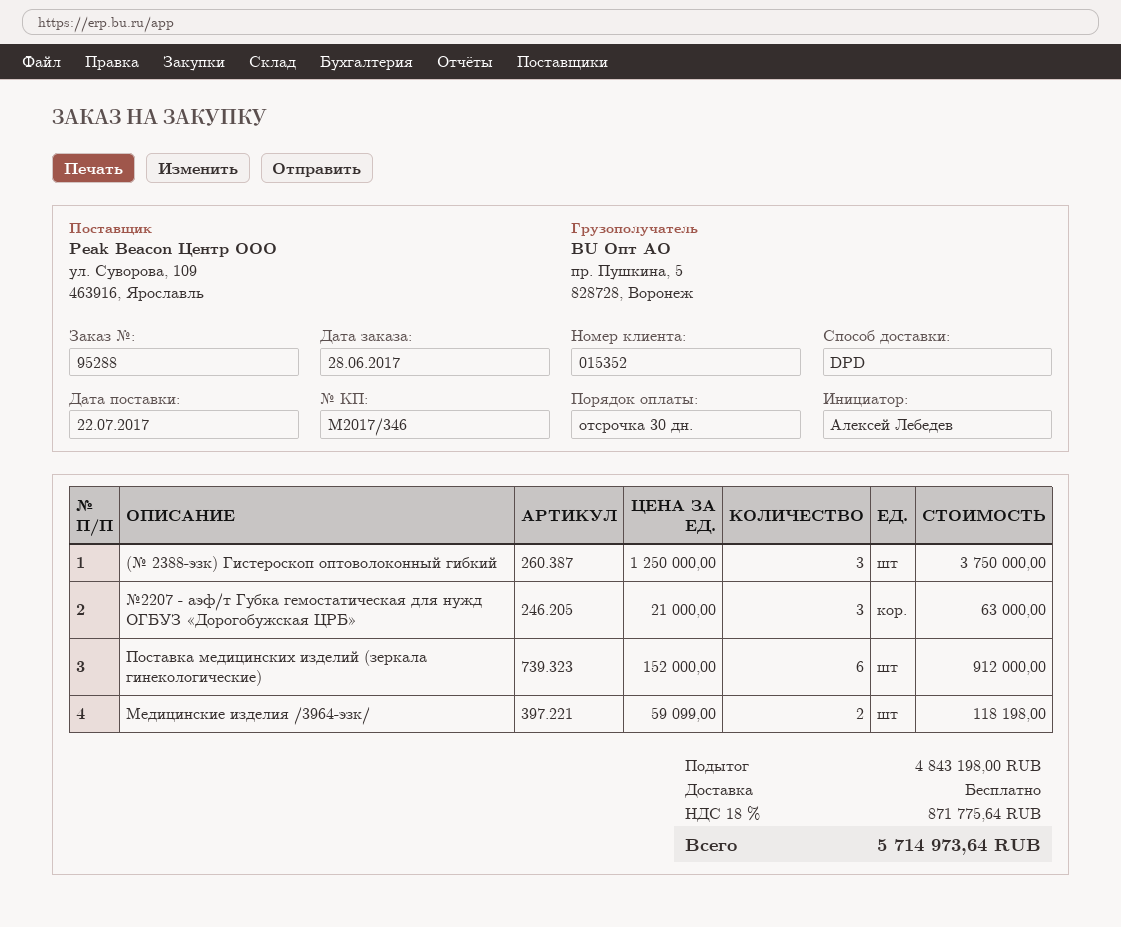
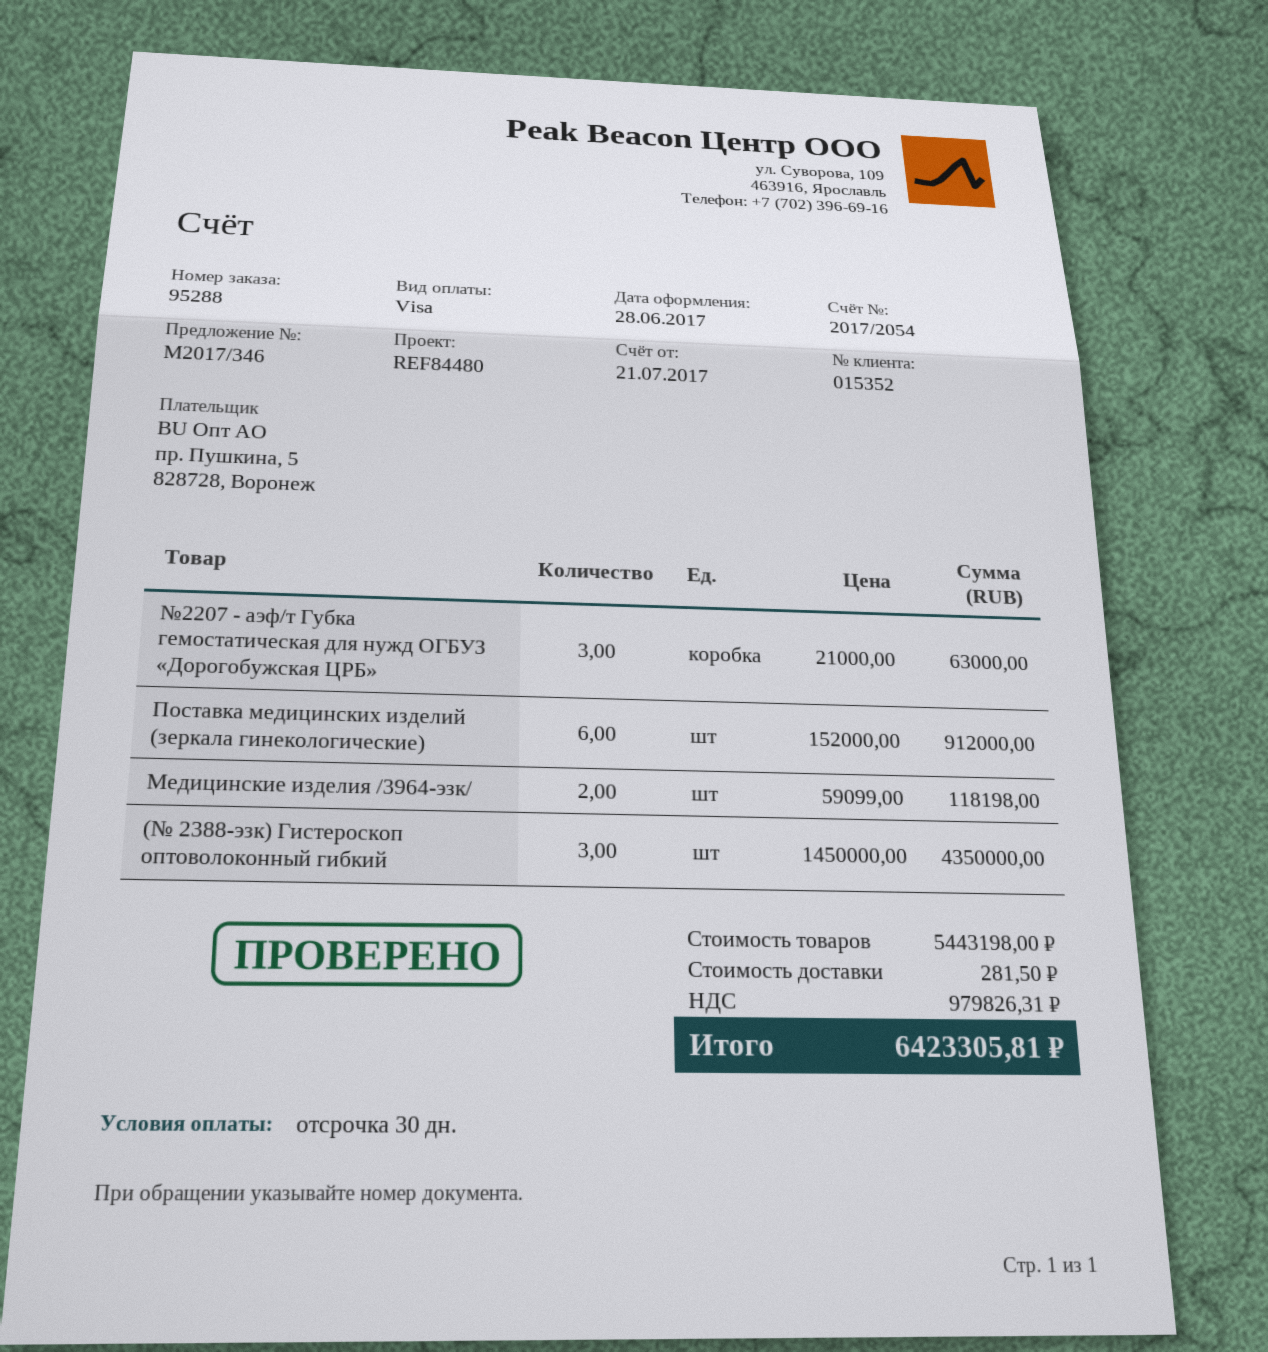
(№ 2388-эзк) Гистероскоп оптоволоконный гибкий: 3 x 1250000.00 = 3750000.00 -> 3 x 1450000.00 = 4350000.00
subtotal: 4843198.00 -> 5443198.00
shipping: 0.00 -> 281.50
tax: 871775.64 -> 979826.31
total: 5714973.64 -> 6423305.81

